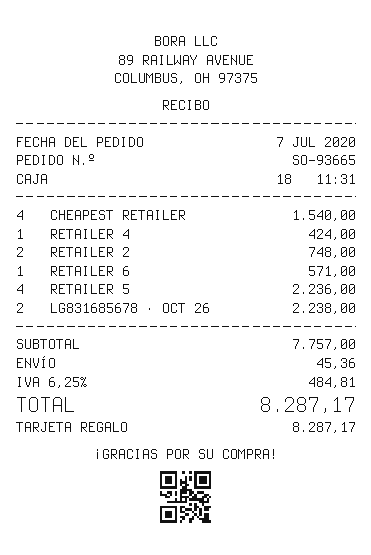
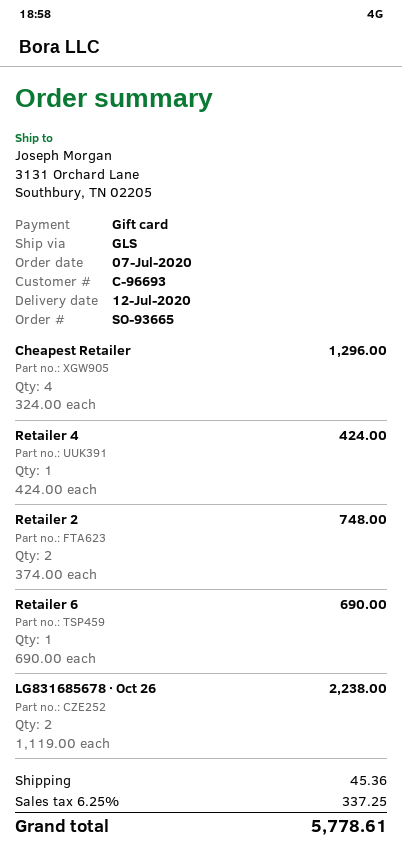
CHEAPEST RETAILER: 4 for 1540.00 -> 4 for 1296.00
RETAILER 6: 1 for 571.00 -> 1 for 690.00
RETAILER 5: 4 for 2236.00 -> none
tax: 6.25% = 484.81 -> 6.25% = 337.25
total: 8287.17 -> 5778.61

